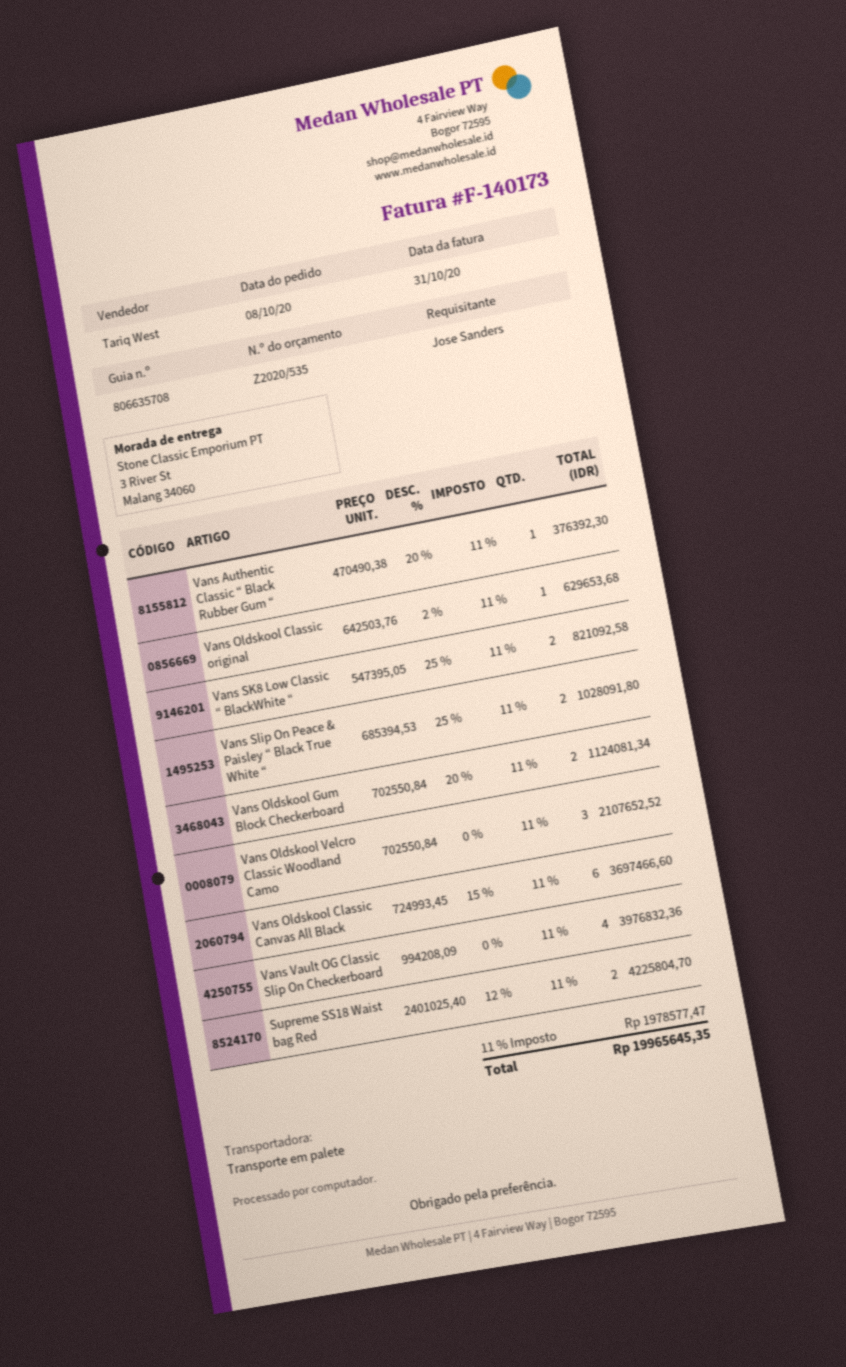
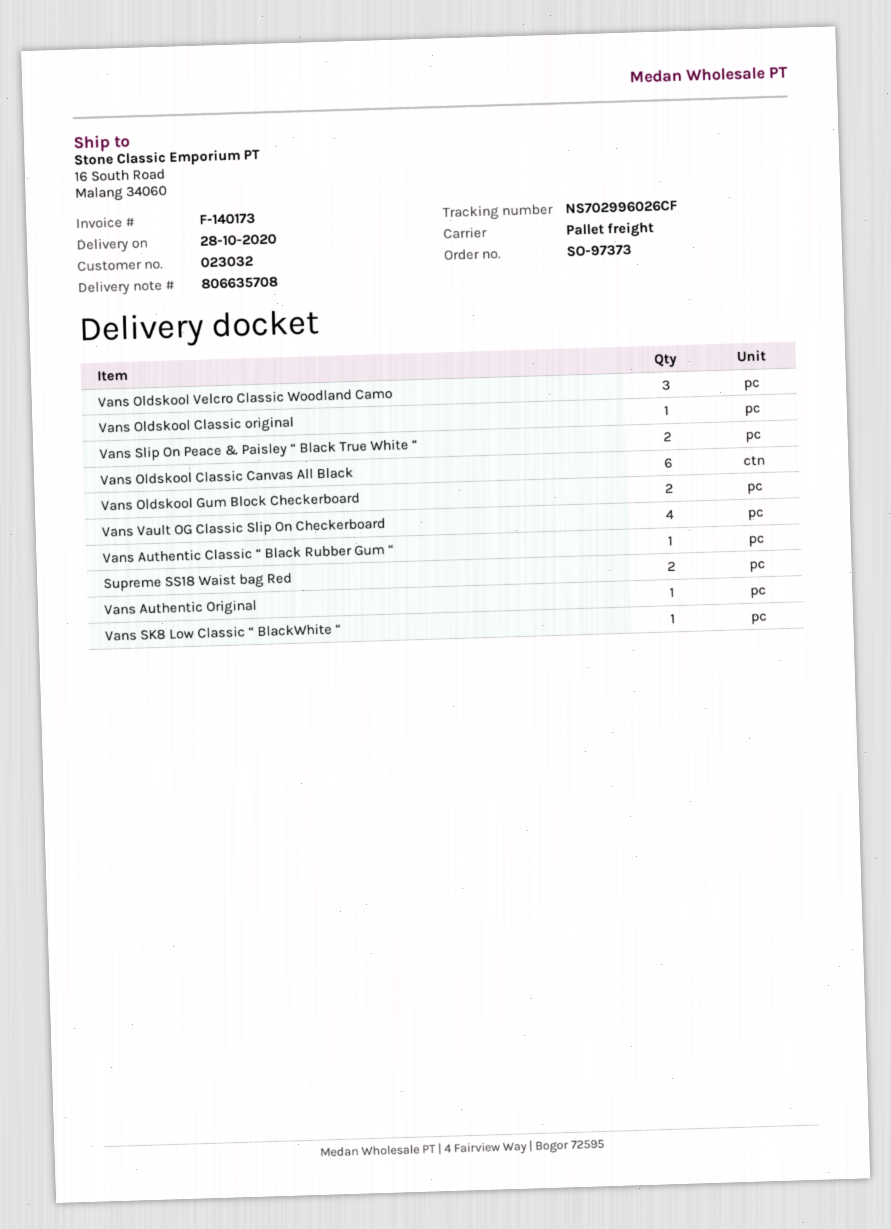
ship to: 3 River St, Malang 34060 -> 16 South Road, Malang 34060
Vans SK8 Low Classic “ BlackWhite “: 2 -> 1
Vans Authentic Original: none -> 1

